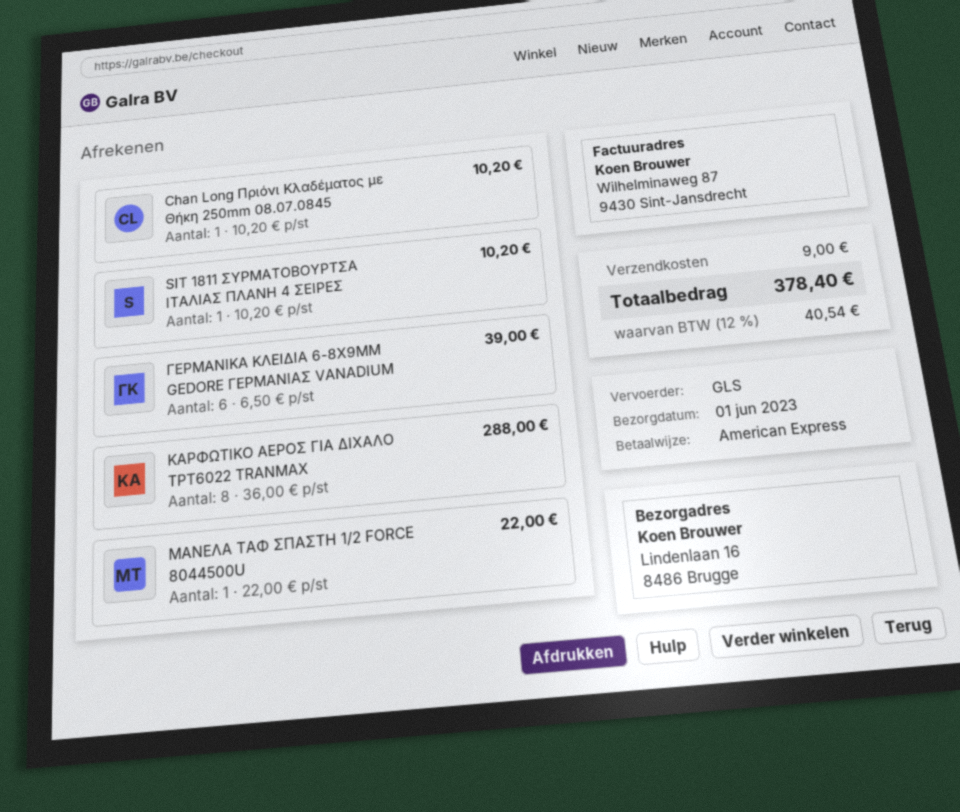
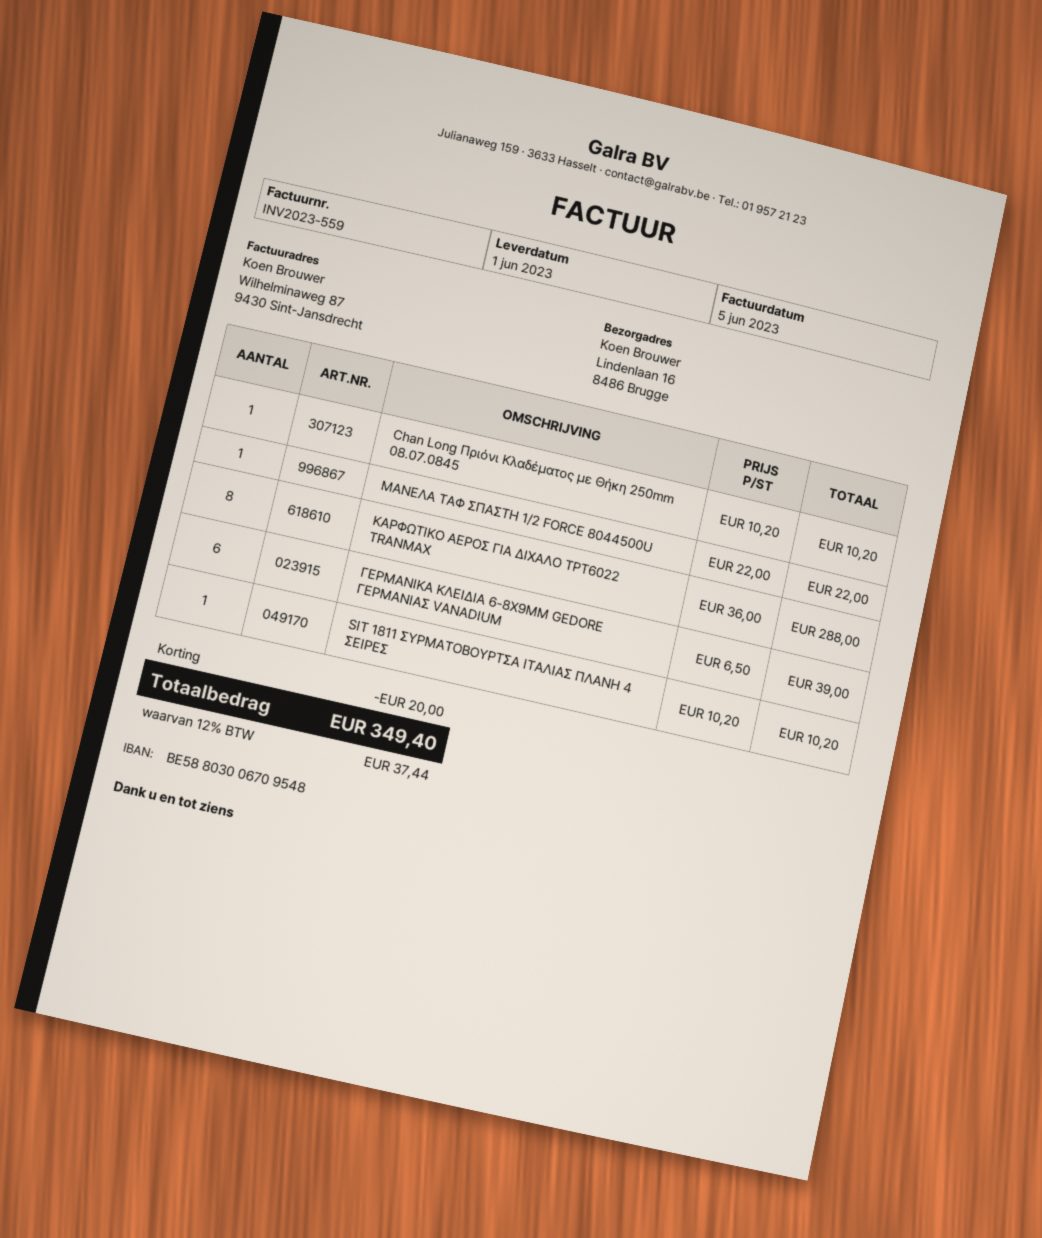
discount: none -> 20.00
shipping: 9.00 -> none
tax: 12% = 40.54 -> 12% = 37.44
total: 378.40 -> 349.40

